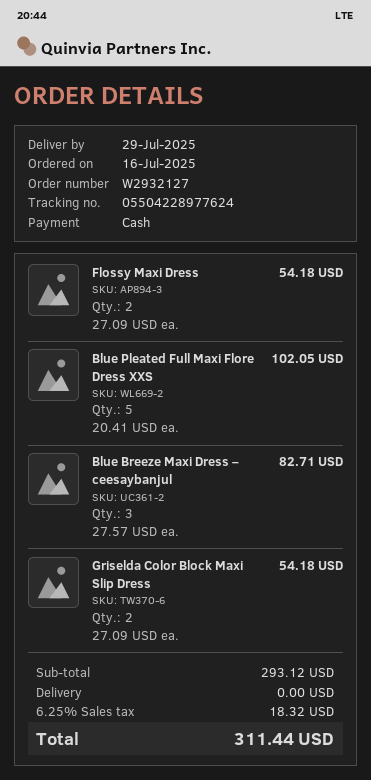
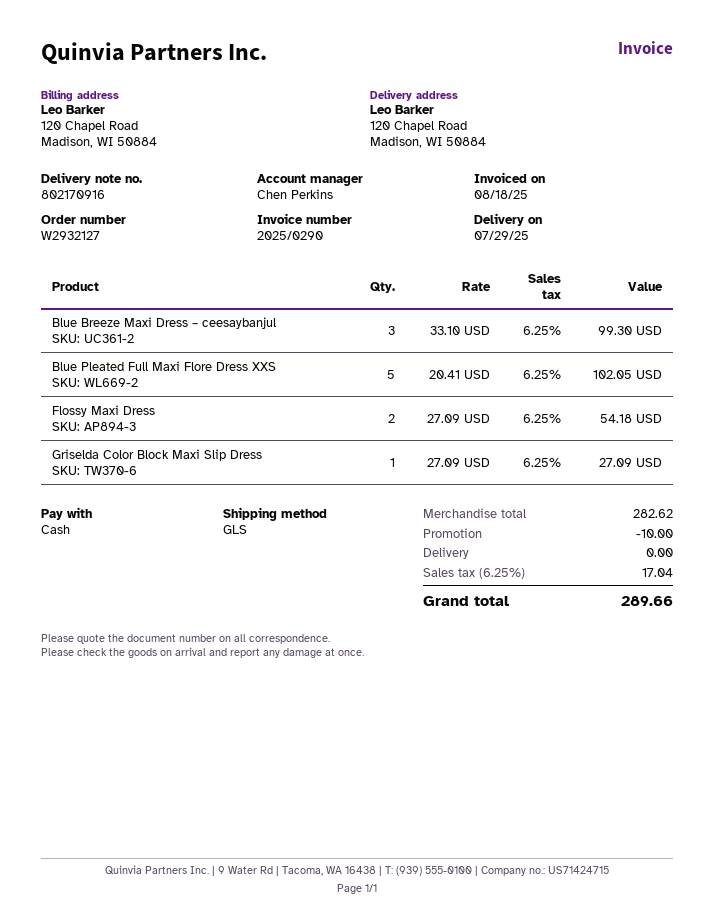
Blue Breeze Maxi Dress – ceesaybanjul: 3 x 27.57 = 82.71 -> 3 x 33.10 = 99.30
Griselda Color Block Maxi Slip Dress: 2 x 27.09 = 54.18 -> 1 x 27.09 = 27.09
subtotal: 293.12 -> 282.62
discount: none -> 10.00
tax: 6.25% = 18.32 -> 6.25% = 17.04
total: 311.44 -> 289.66

